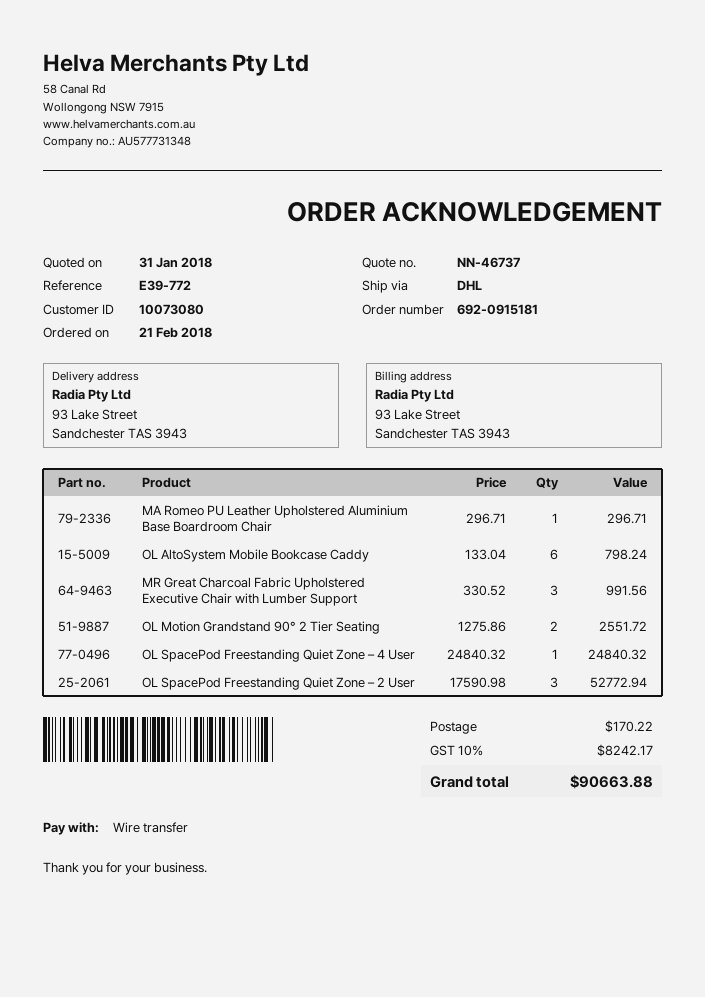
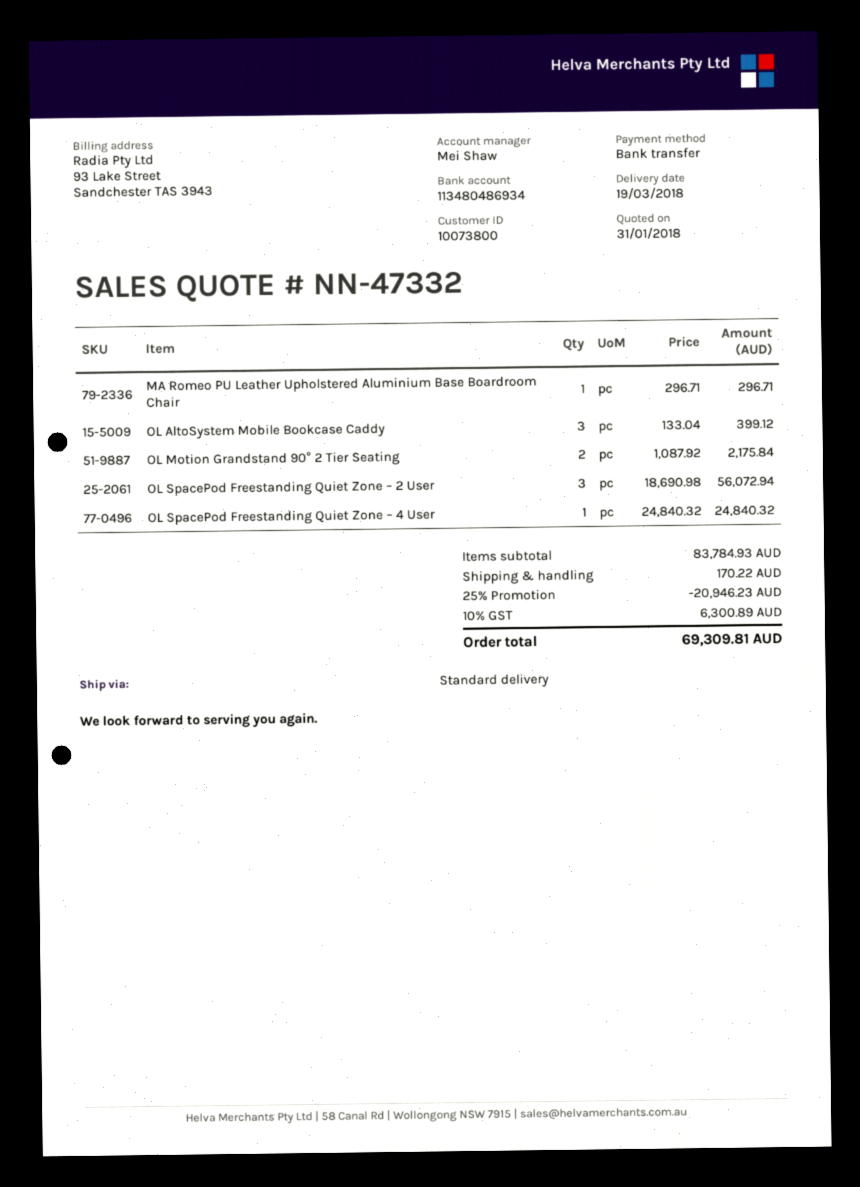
quote number: NN-46737 -> NN-47332
customer number: 10073080 -> 10073800
shipping method: DHL -> standard
OL AltoSystem Mobile Bookcase Caddy: 6 x 133.04 = 798.24 -> 3 x 133.04 = 399.12
MR Great Charcoal Fabric Upholstered Executive Chair with Lumber Support: 3 x 330.52 = 991.56 -> none
OL Motion Grandstand 90° 2 Tier Seating: 2 x 1275.86 = 2551.72 -> 2 x 1087.92 = 2175.84
OL SpacePod Freestanding Quiet Zone – 2 User: 3 x 17590.98 = 52772.94 -> 3 x 18690.98 = 56072.94
discount: none -> 25% = 20946.23
tax: 10% = 8242.17 -> 10% = 6300.89
total: 90663.88 -> 69309.81

